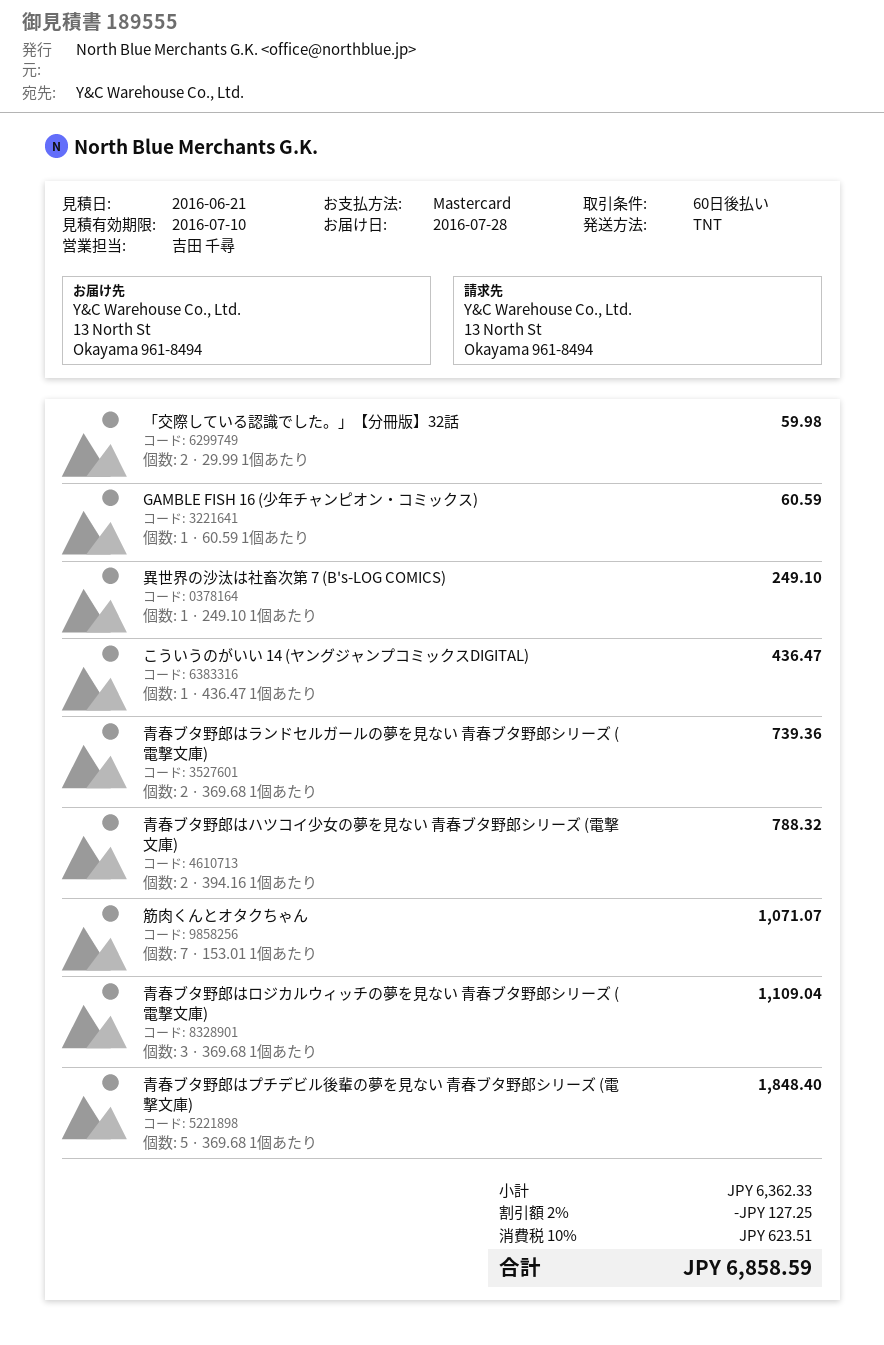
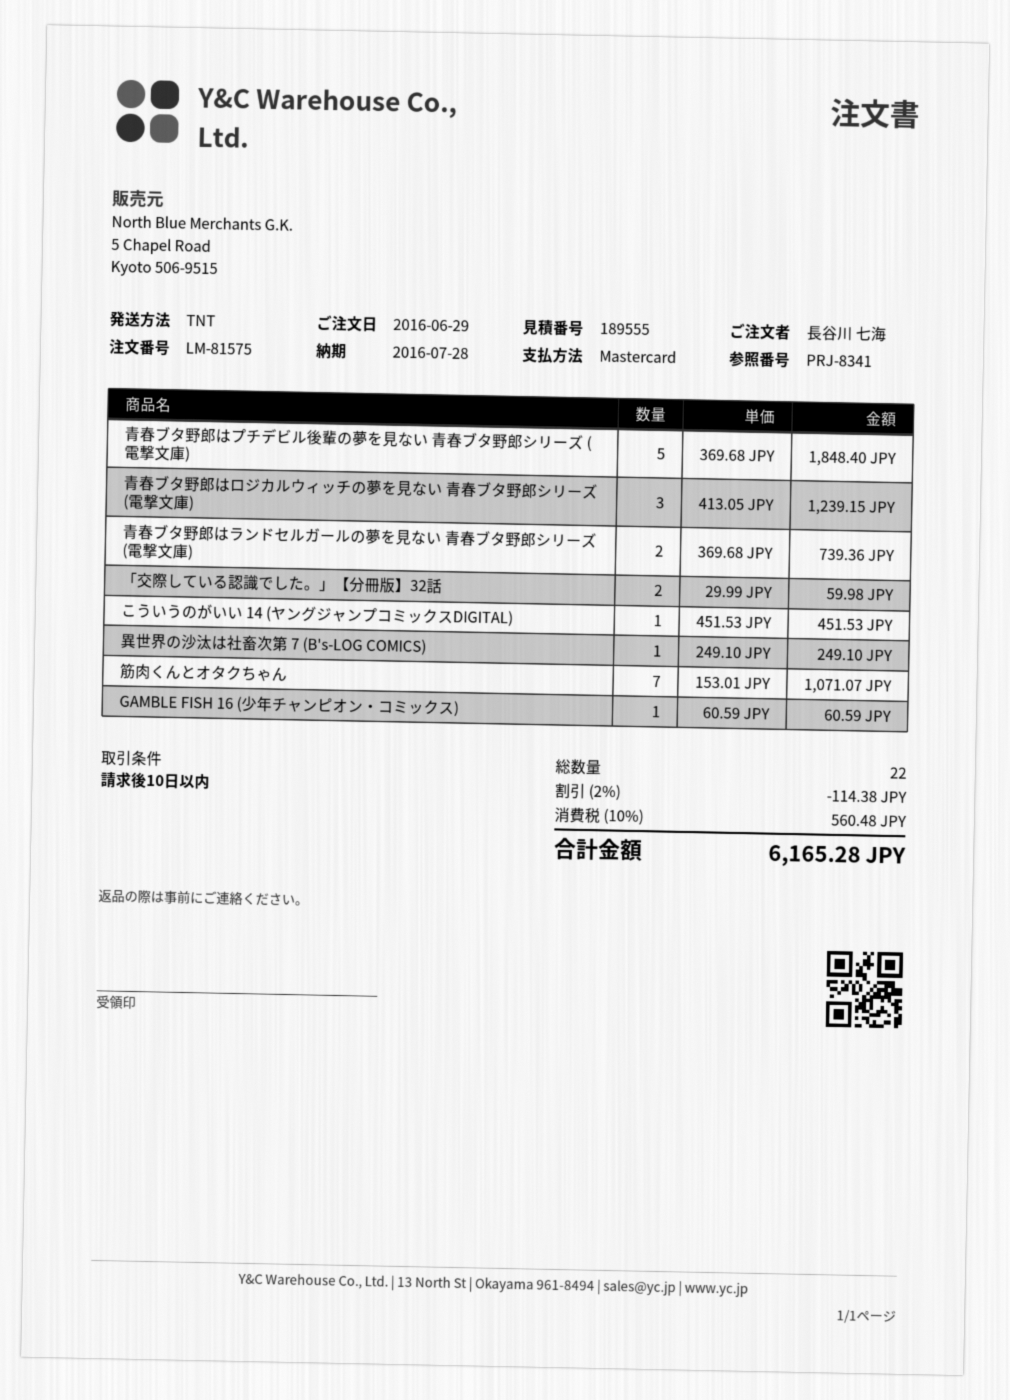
payment terms: 60 days -> 10 days
こういうのがいい 14 (ヤングジャンプコミックスDIGITAL): 1 x 436.47 = 436.47 -> 1 x 451.53 = 451.53
青春ブタ野郎はハツコイ少女の夢を見ない 青春ブタ野郎シリーズ (電撃文庫): 2 x 394.16 = 788.32 -> none
青春ブタ野郎はロジカルウィッチの夢を見ない 青春ブタ野郎シリーズ (電撃文庫): 3 x 369.68 = 1109.04 -> 3 x 413.05 = 1239.15
discount: 2% = 127.25 -> 2% = 114.38
tax: 10% = 623.51 -> 10% = 560.48
total: 6858.59 -> 6165.28

